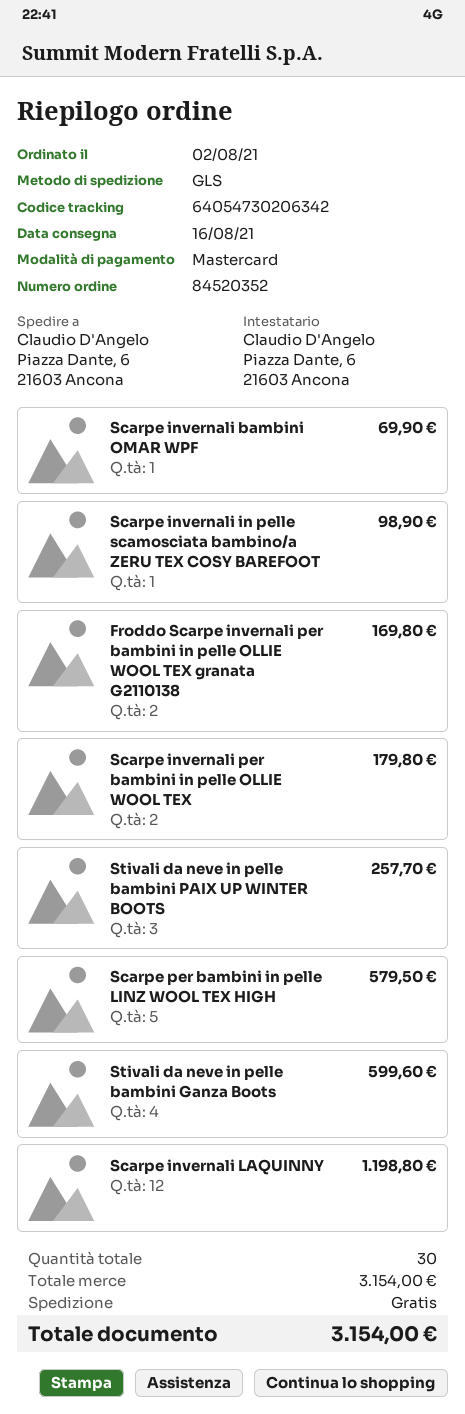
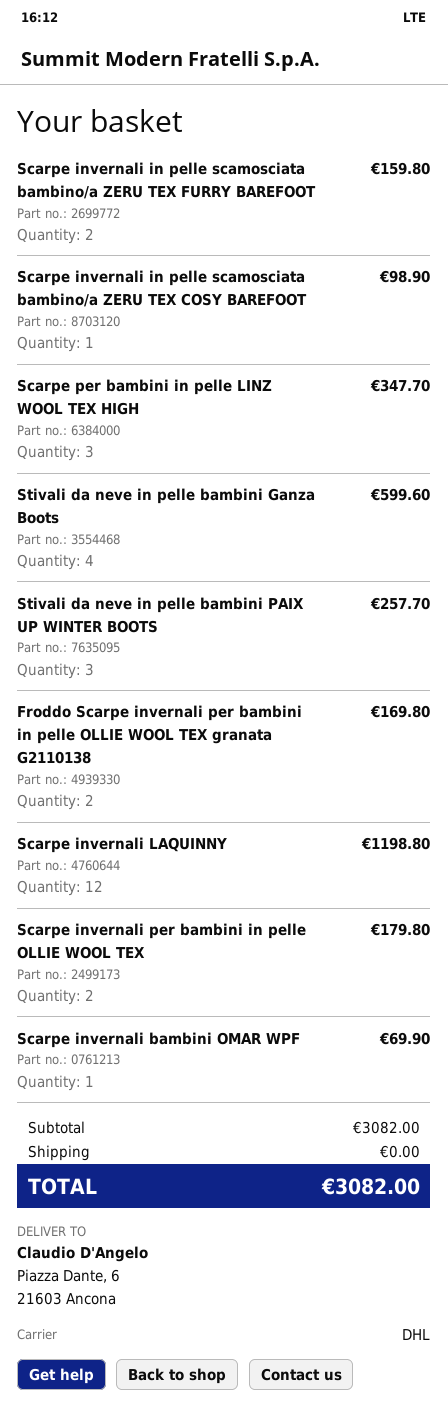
shipping method: GLS -> DHL
Scarpe per bambini in pelle LINZ WOOL TEX HIGH: 5 for 579.50 -> 3 for 347.70
Scarpe invernali in pelle scamosciata bambino/a ZERU TEX FURRY BAREFOOT: none -> 2 for 159.80
subtotal: 3154.00 -> 3082.00
total: 3154.00 -> 3082.00

